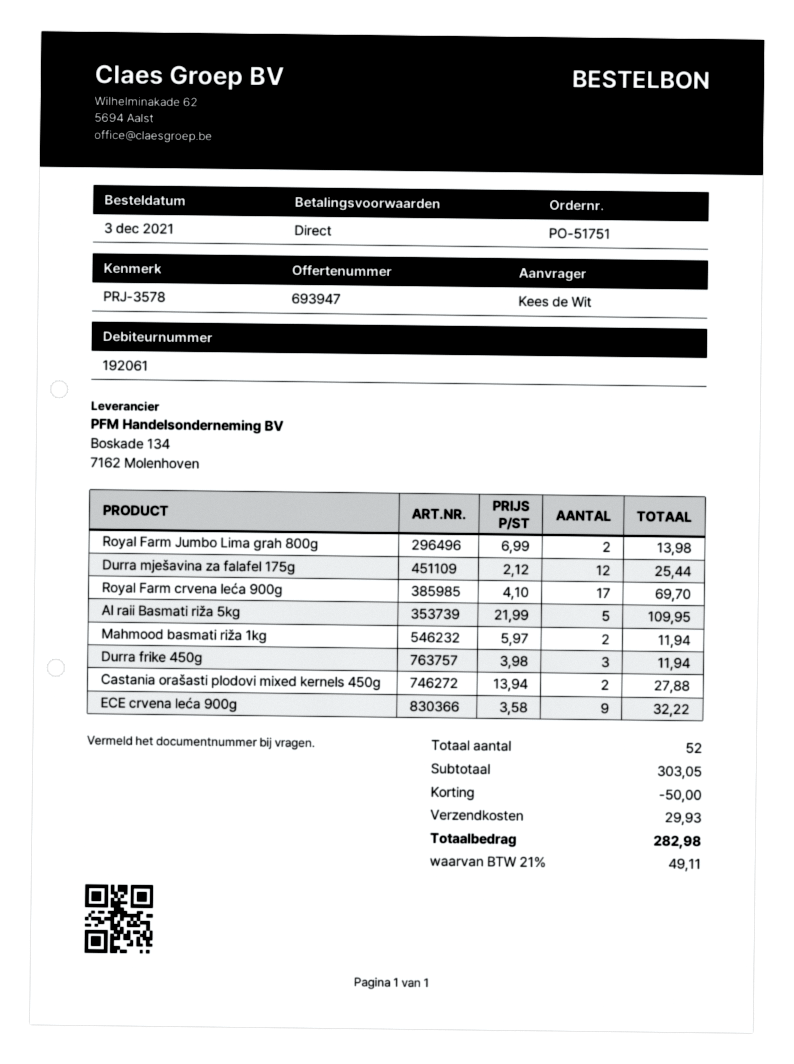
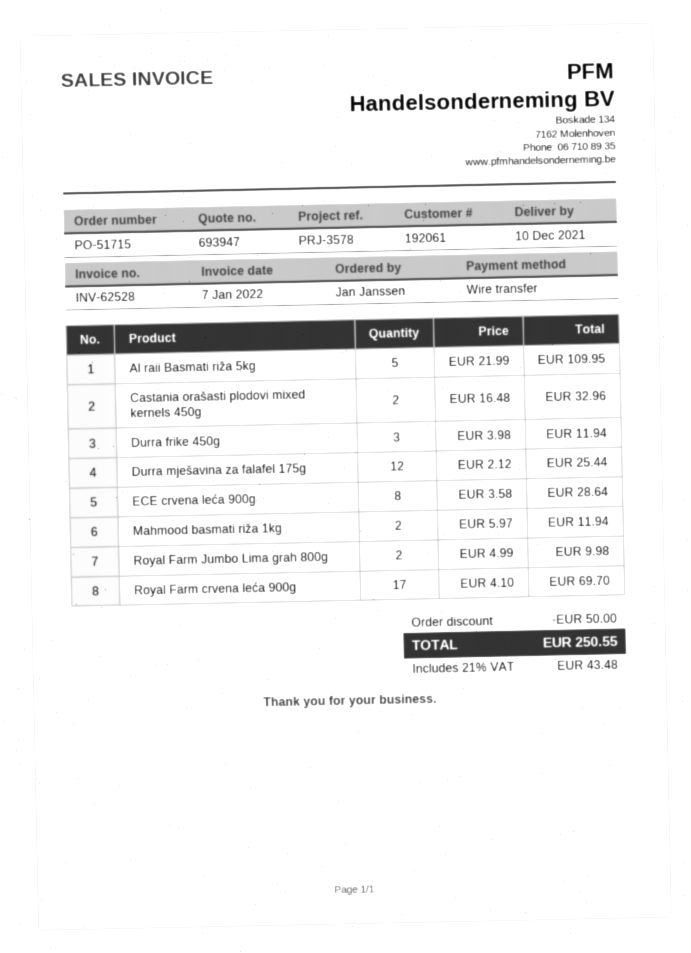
order number: PO-51751 -> PO-51715
ordered by: Kees de Wit -> Jan Janssen
Royal Farm Jumbo Lima grah 800g: 2 x 6.99 = 13.98 -> 2 x 4.99 = 9.98
Castania orašasti plodovi mixed kernels 450g: 2 x 13.94 = 27.88 -> 2 x 16.48 = 32.96
ECE crvena leća 900g: 9 x 3.58 = 32.22 -> 8 x 3.58 = 28.64
shipping: 29.93 -> none
tax: 21% = 49.11 -> 21% = 43.48
total: 282.98 -> 250.55

